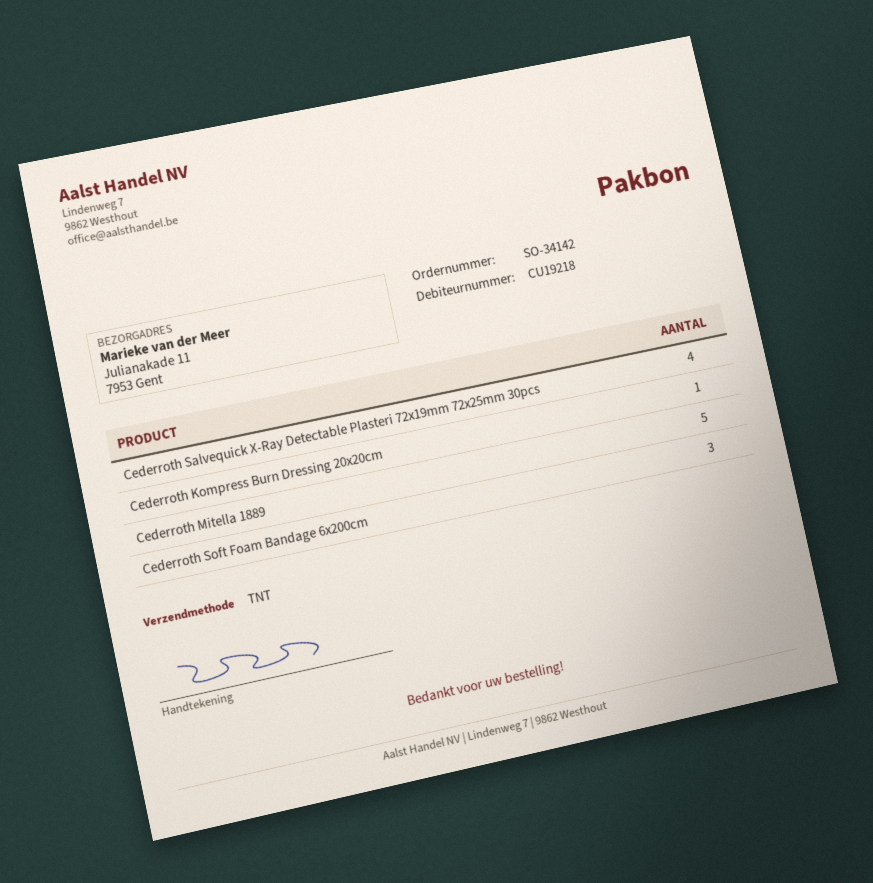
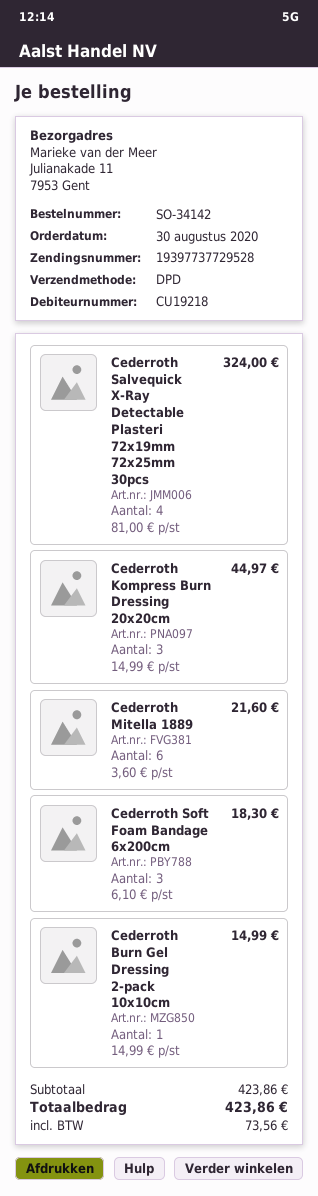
shipping method: TNT -> DPD
Cederroth Kompress Burn Dressing 20x20cm: 1 -> 3
Cederroth Mitella 1889: 5 -> 6
Cederroth Burn Gel Dressing 2-pack 10x10cm: none -> 1

